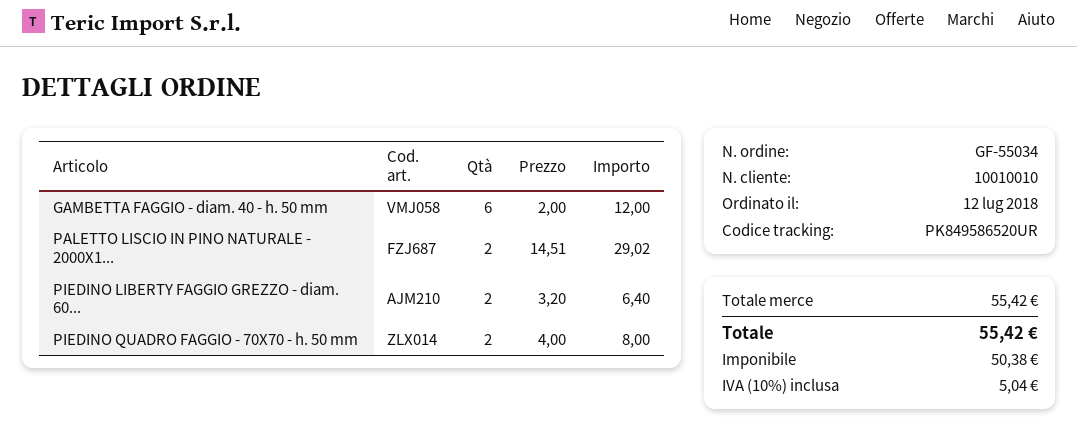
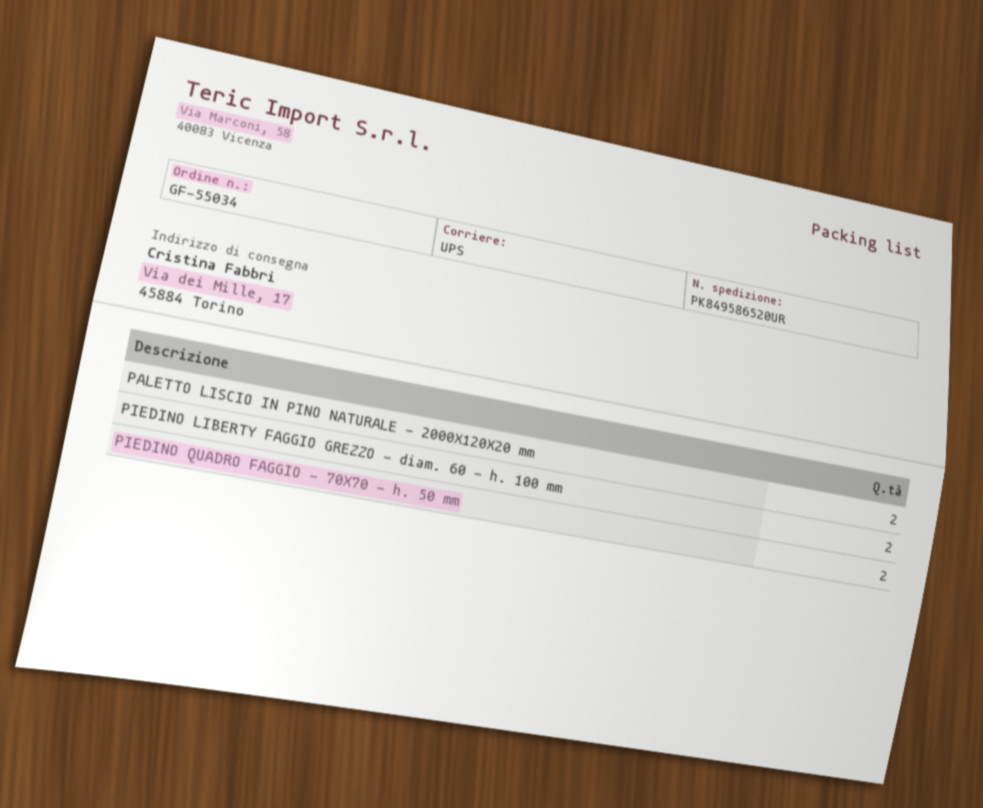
GAMBETTA FAGGIO - diam. 40 - h. 50 mm: 6 -> none

